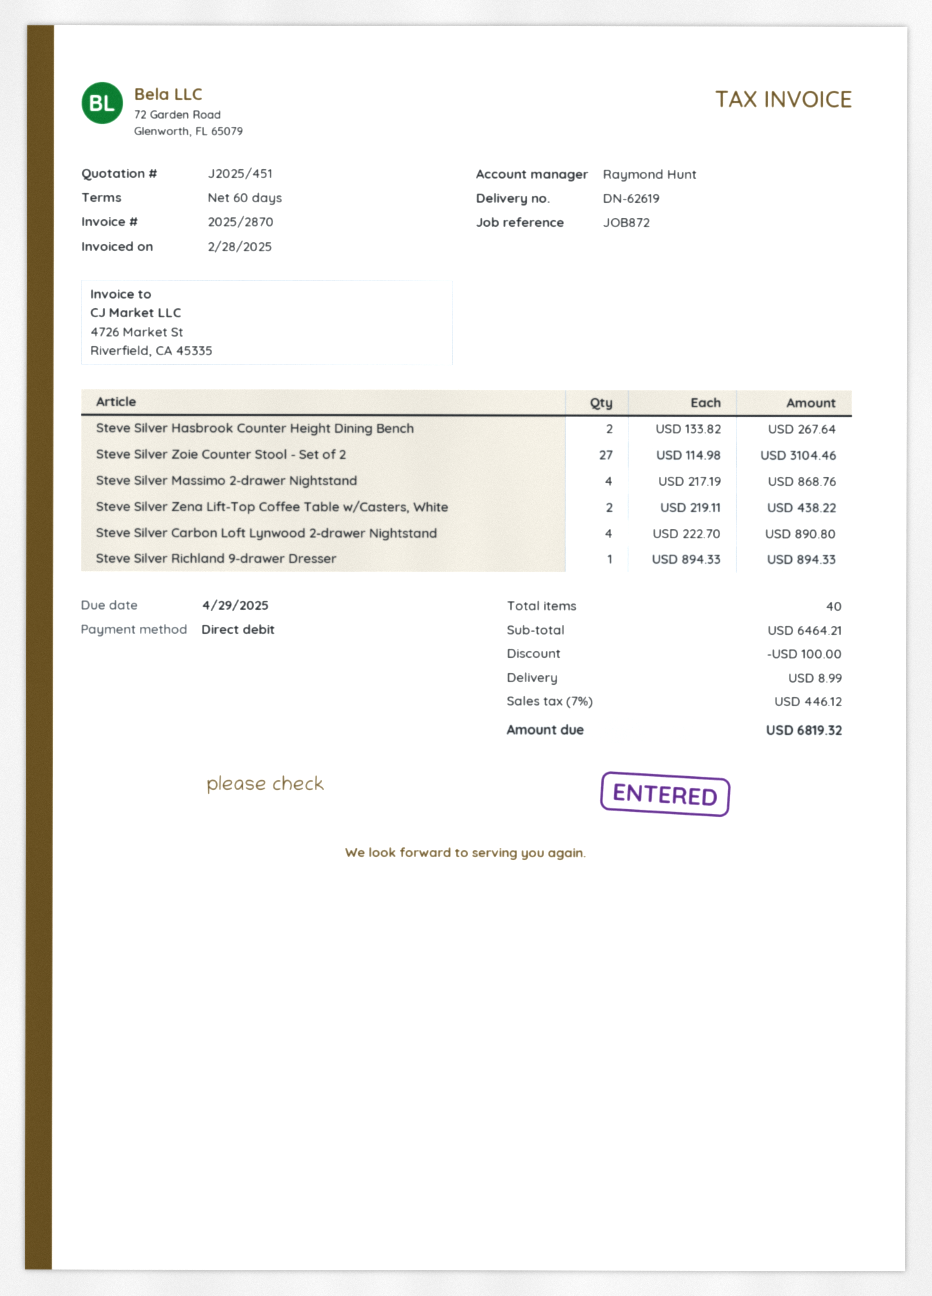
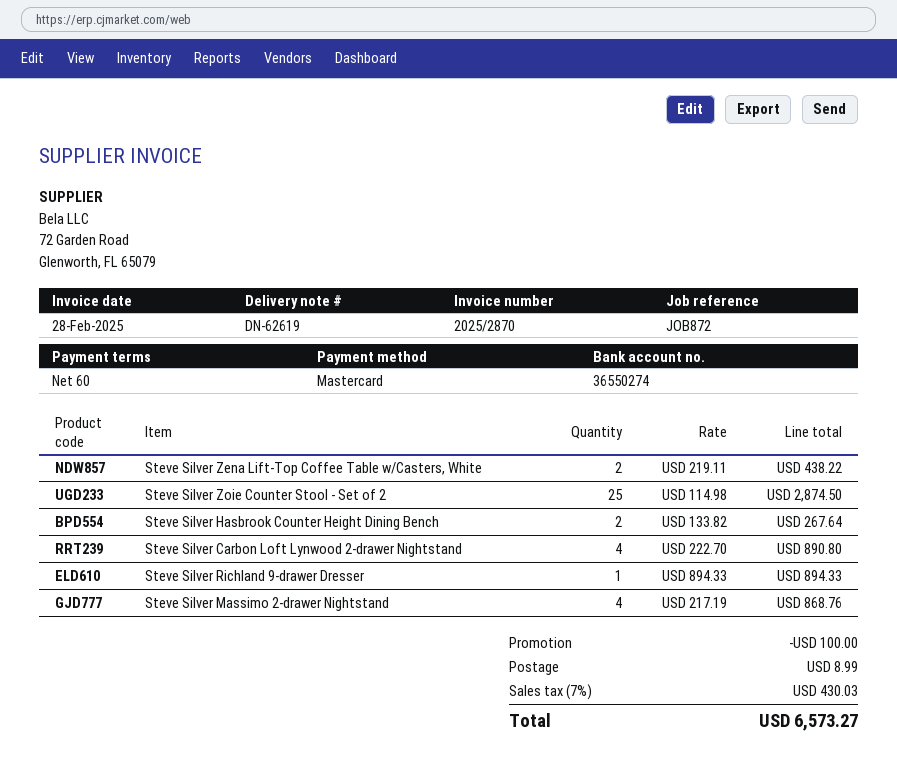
payment method: direct debit -> Mastercard
Steve Silver Zoie Counter Stool - Set of 2: 27 x 114.98 = 3104.46 -> 25 x 114.98 = 2874.50
tax: 7% = 446.12 -> 7% = 430.03
total: 6819.32 -> 6573.27

